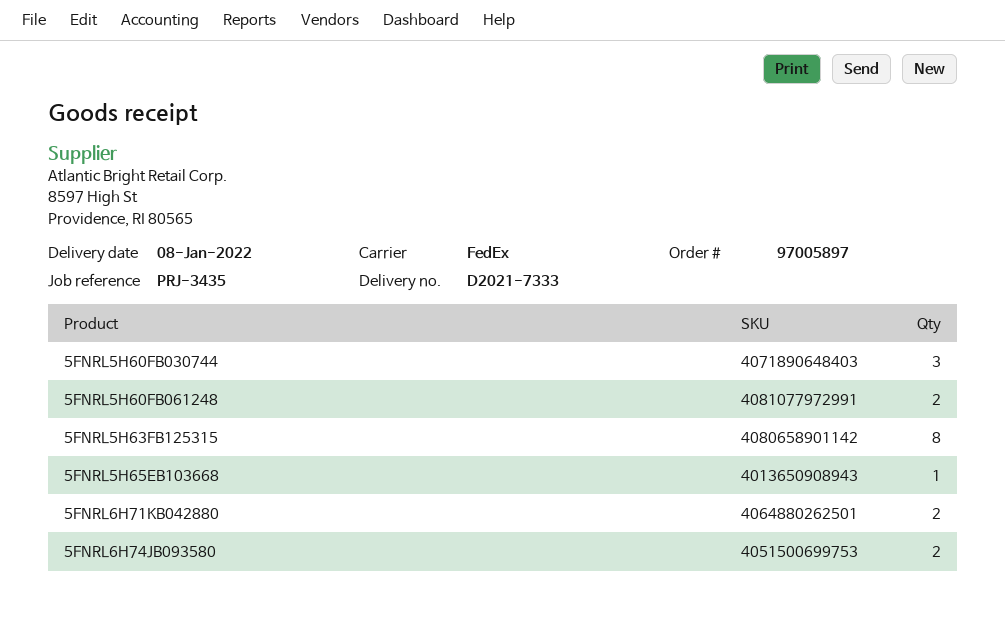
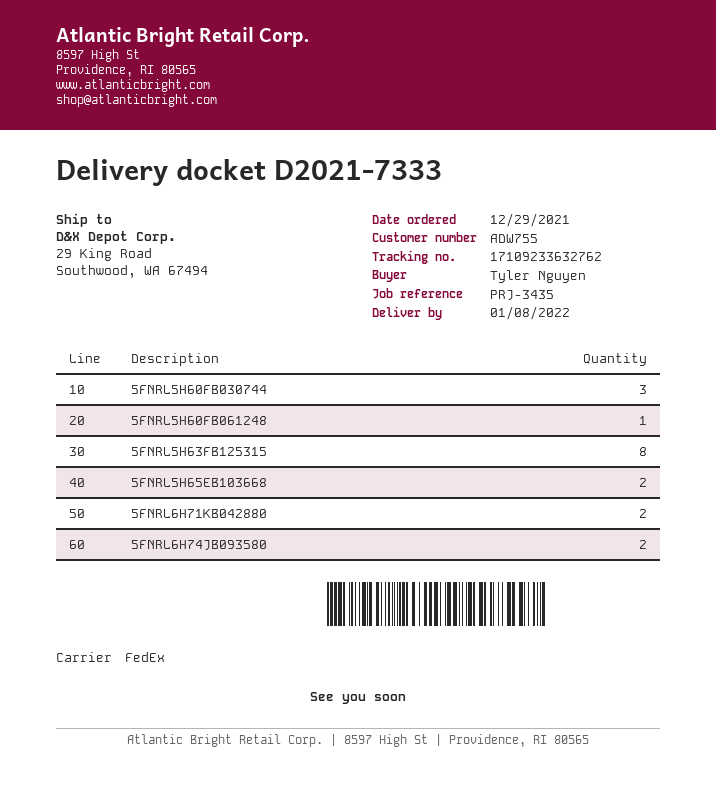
5FNRL5H60FB061248: 2 -> 1
5FNRL5H65EB103668: 1 -> 2

